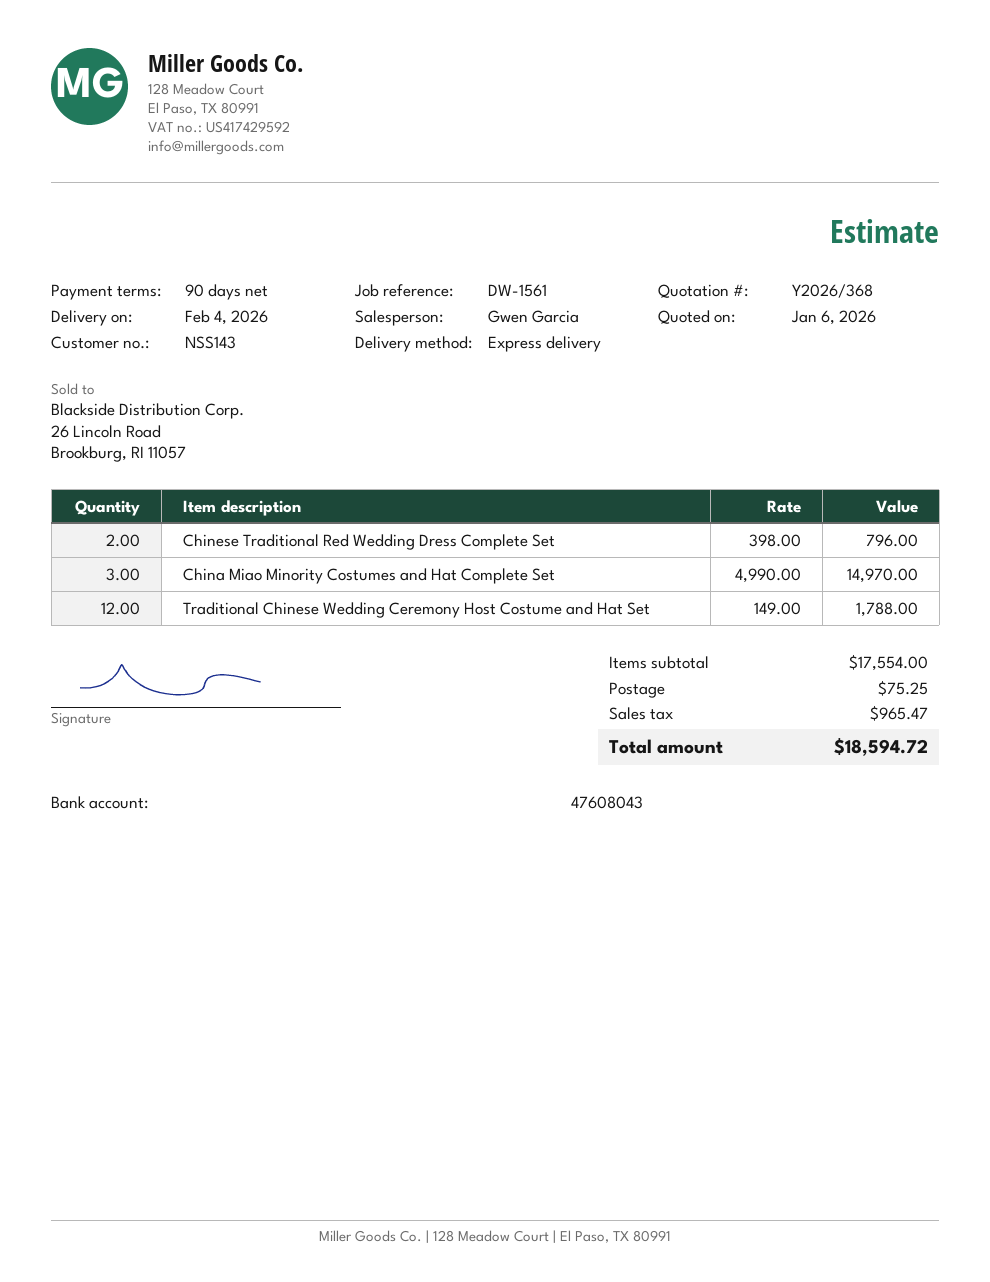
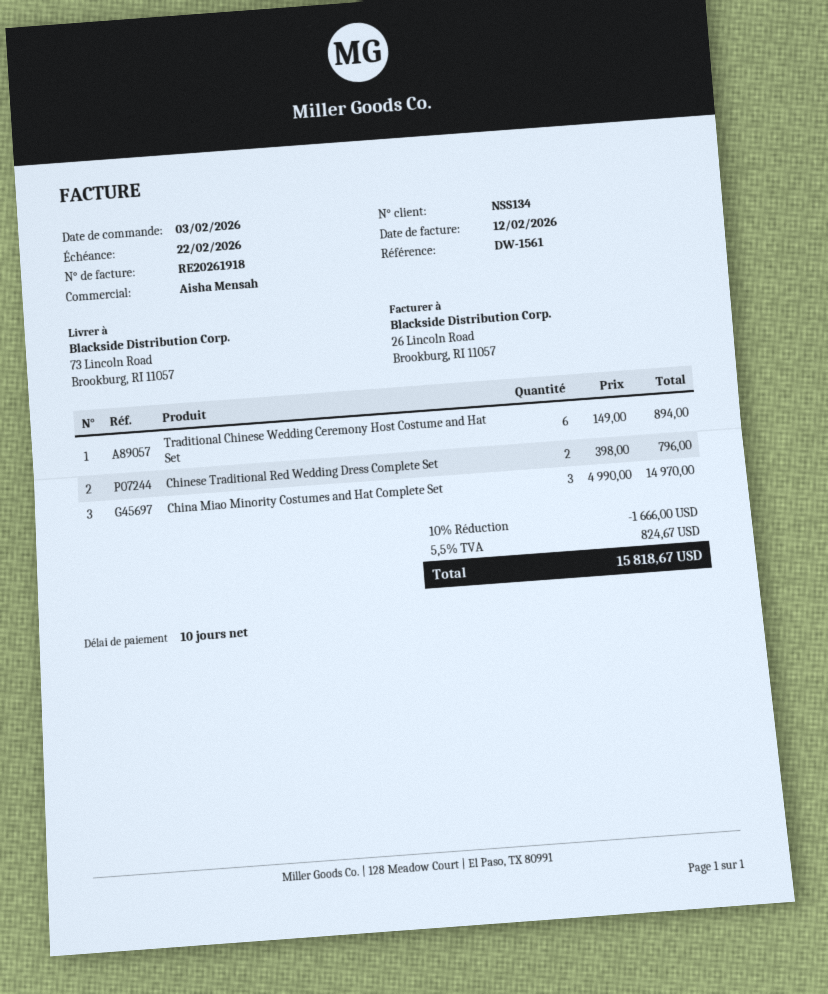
payment terms: 90 days -> 10 days
customer number: NSS143 -> NSS134
sales rep: Gwen Garcia -> Aisha Mensah
Traditional Chinese Wedding Ceremony Host Costume and Hat Set: 12 x 149.00 = 1788.00 -> 6 x 149.00 = 894.00
discount: none -> 10% = 1666.00
shipping: 75.25 -> none
tax: 965.47 -> 824.67
total: 18594.72 -> 15818.67

